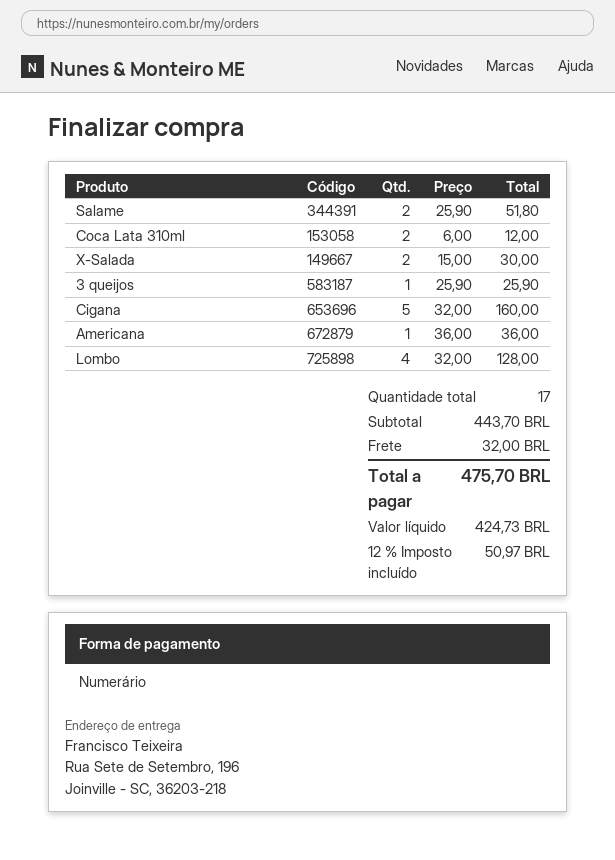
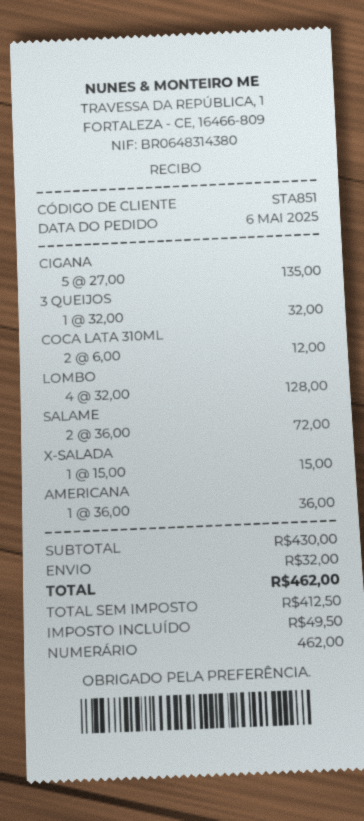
Salame: 2 x 25.90 = 51.80 -> 2 x 36.00 = 72.00
X-Salada: 2 x 15.00 = 30.00 -> 1 x 15.00 = 15.00
3 queijos: 1 x 25.90 = 25.90 -> 1 x 32.00 = 32.00
Cigana: 5 x 32.00 = 160.00 -> 5 x 27.00 = 135.00
subtotal: 443.70 -> 430.00
net: 424.73 -> 412.50
tax: 50.97 -> 49.50
total: 475.70 -> 462.00

